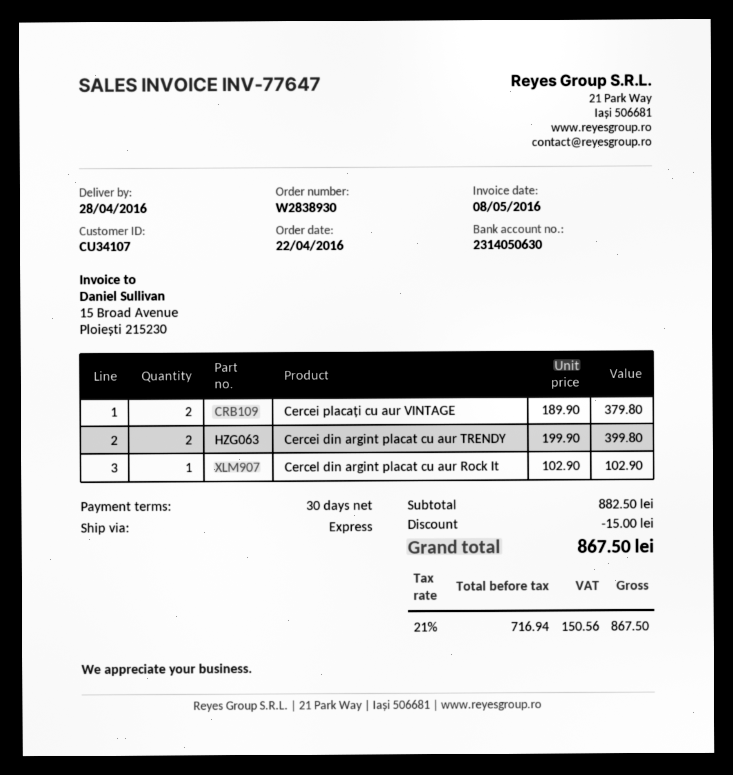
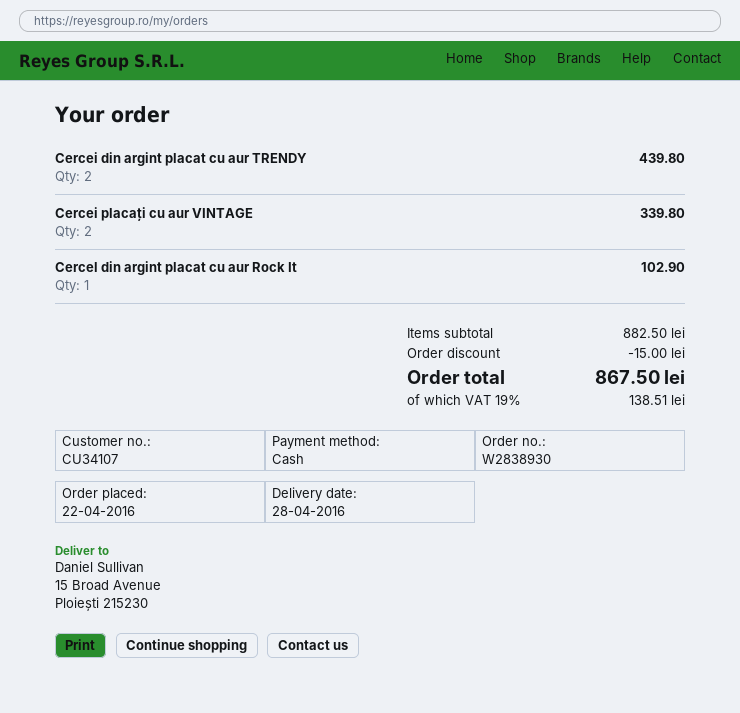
Cercei placați cu aur VINTAGE: 2 for 379.80 -> 2 for 339.80
Cercei din argint placat cu aur TRENDY: 2 for 399.80 -> 2 for 439.80
tax: 21% = 150.56 -> 19% = 138.51

